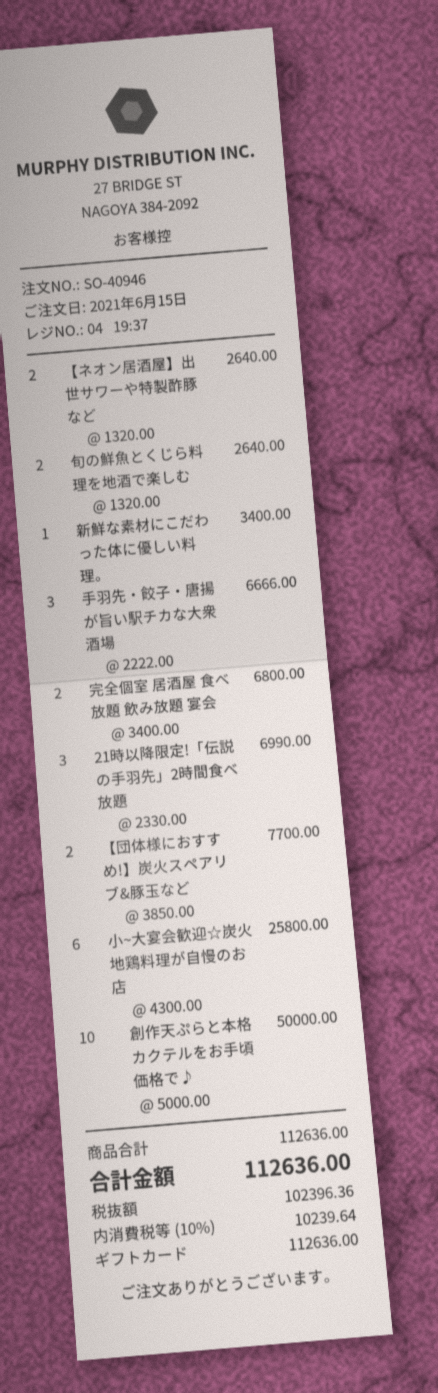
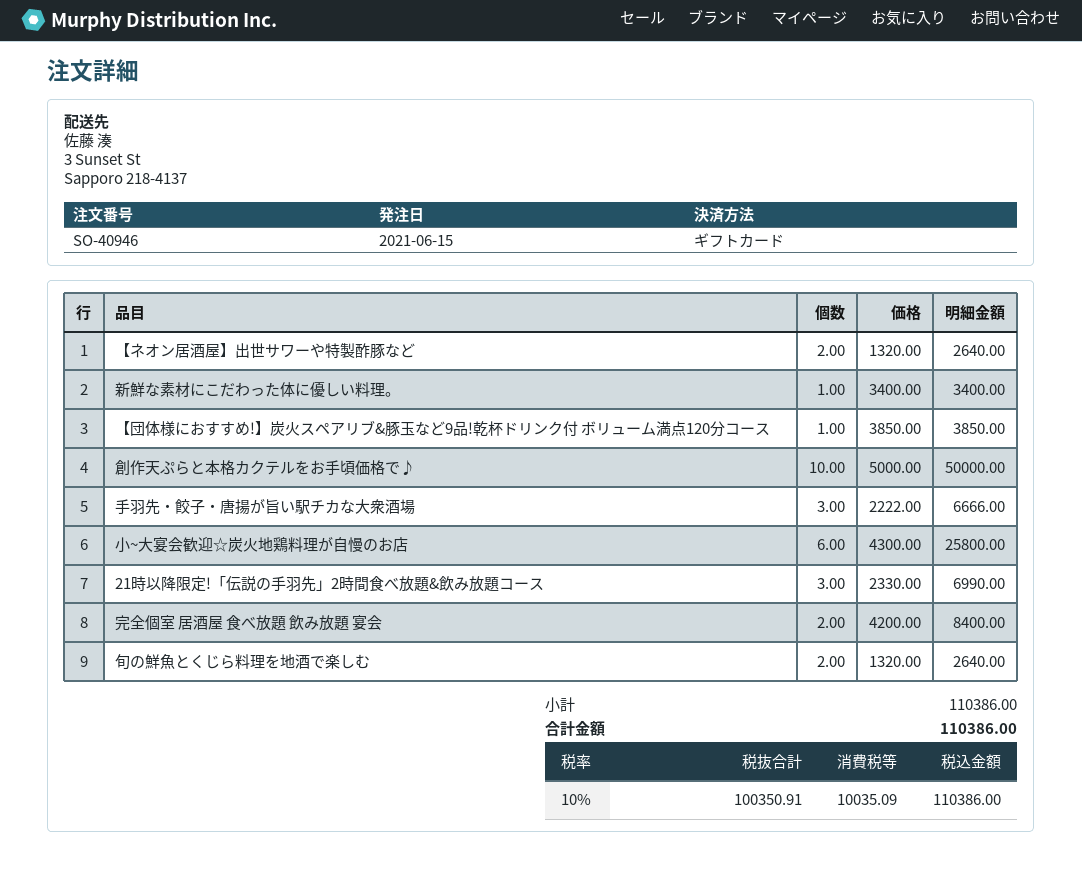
完全個室 居酒屋 食べ放題 飲み放題 宴会: 2 x 3400.00 = 6800.00 -> 2 x 4200.00 = 8400.00
【団体様におすすめ!】炭火スペアリブ&豚玉など: 2 x 3850.00 = 7700.00 -> 1 x 3850.00 = 3850.00
subtotal: 112636.00 -> 110386.00
net: 102396.36 -> 100350.91
tax: 10% = 10239.64 -> 10% = 10035.09
total: 112636.00 -> 110386.00

